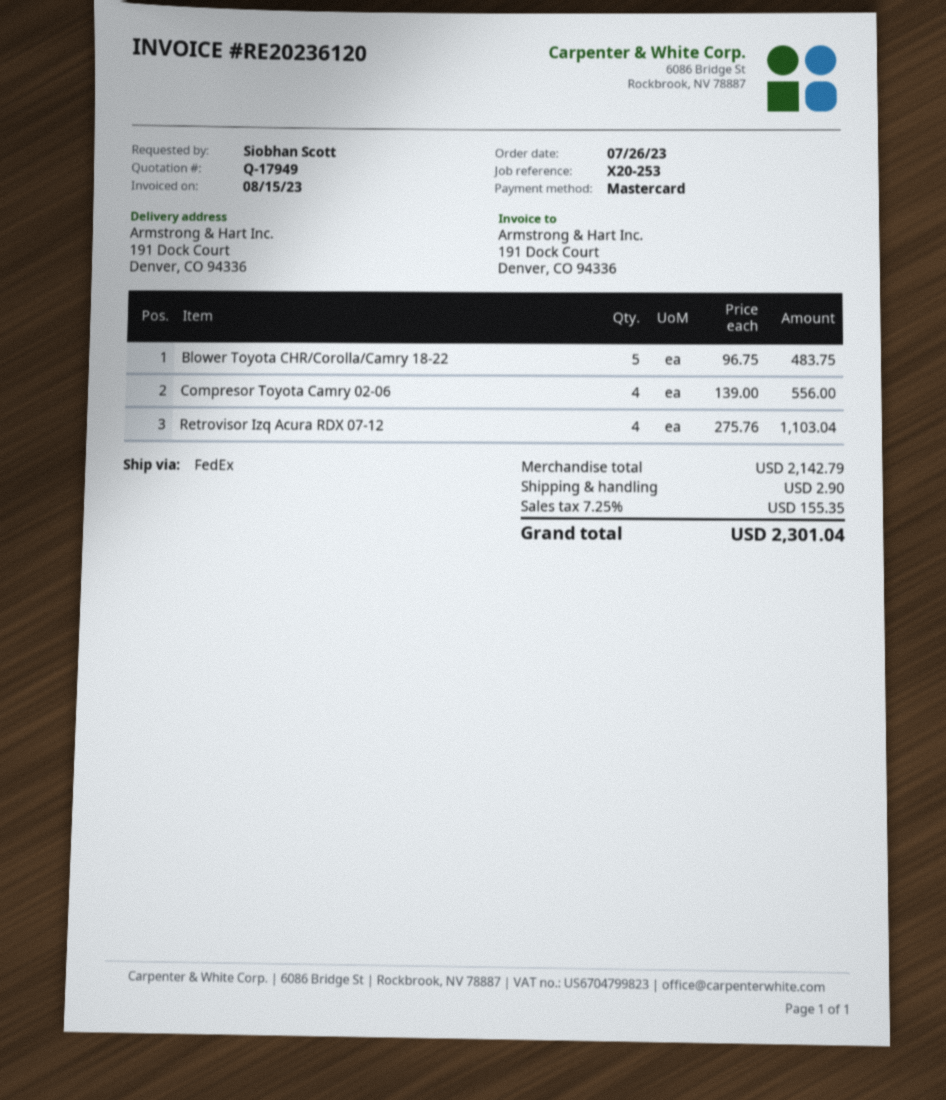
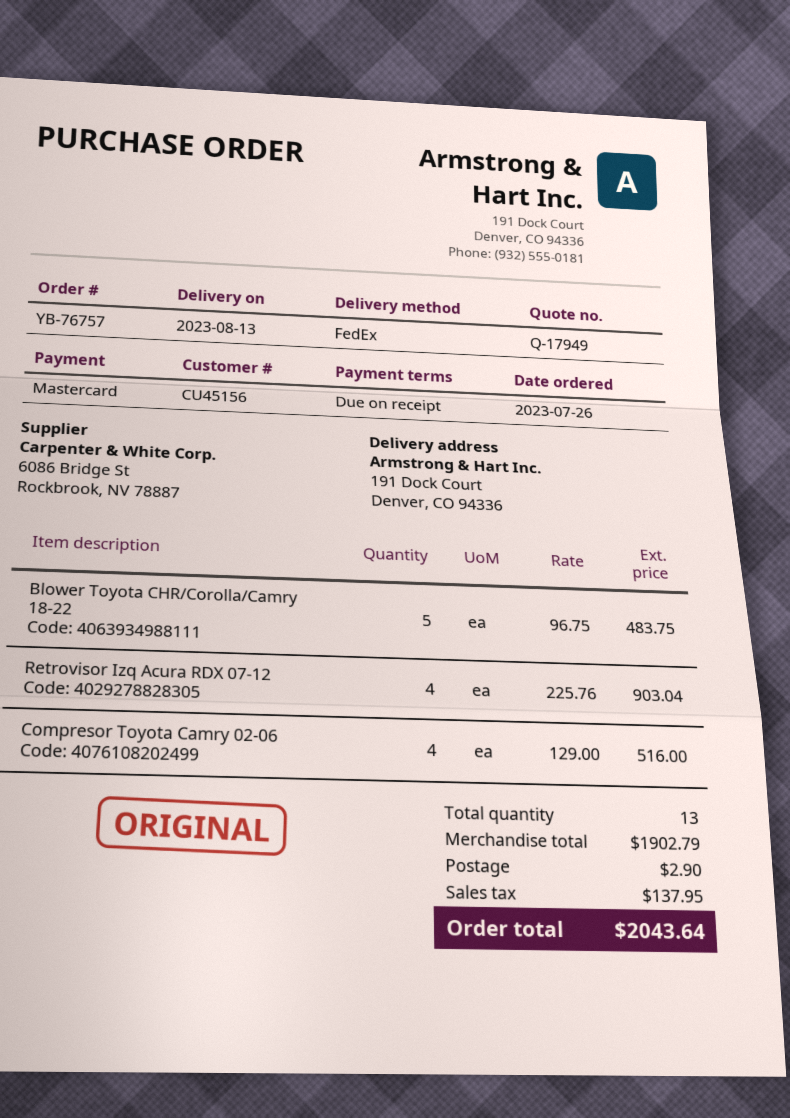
Compresor Toyota Camry 02-06: 4 x 139.00 = 556.00 -> 4 x 129.00 = 516.00
Retrovisor Izq Acura RDX 07-12: 4 x 275.76 = 1103.04 -> 4 x 225.76 = 903.04
subtotal: 2142.79 -> 1902.79
tax: 155.35 -> 137.95
total: 2301.04 -> 2043.64

